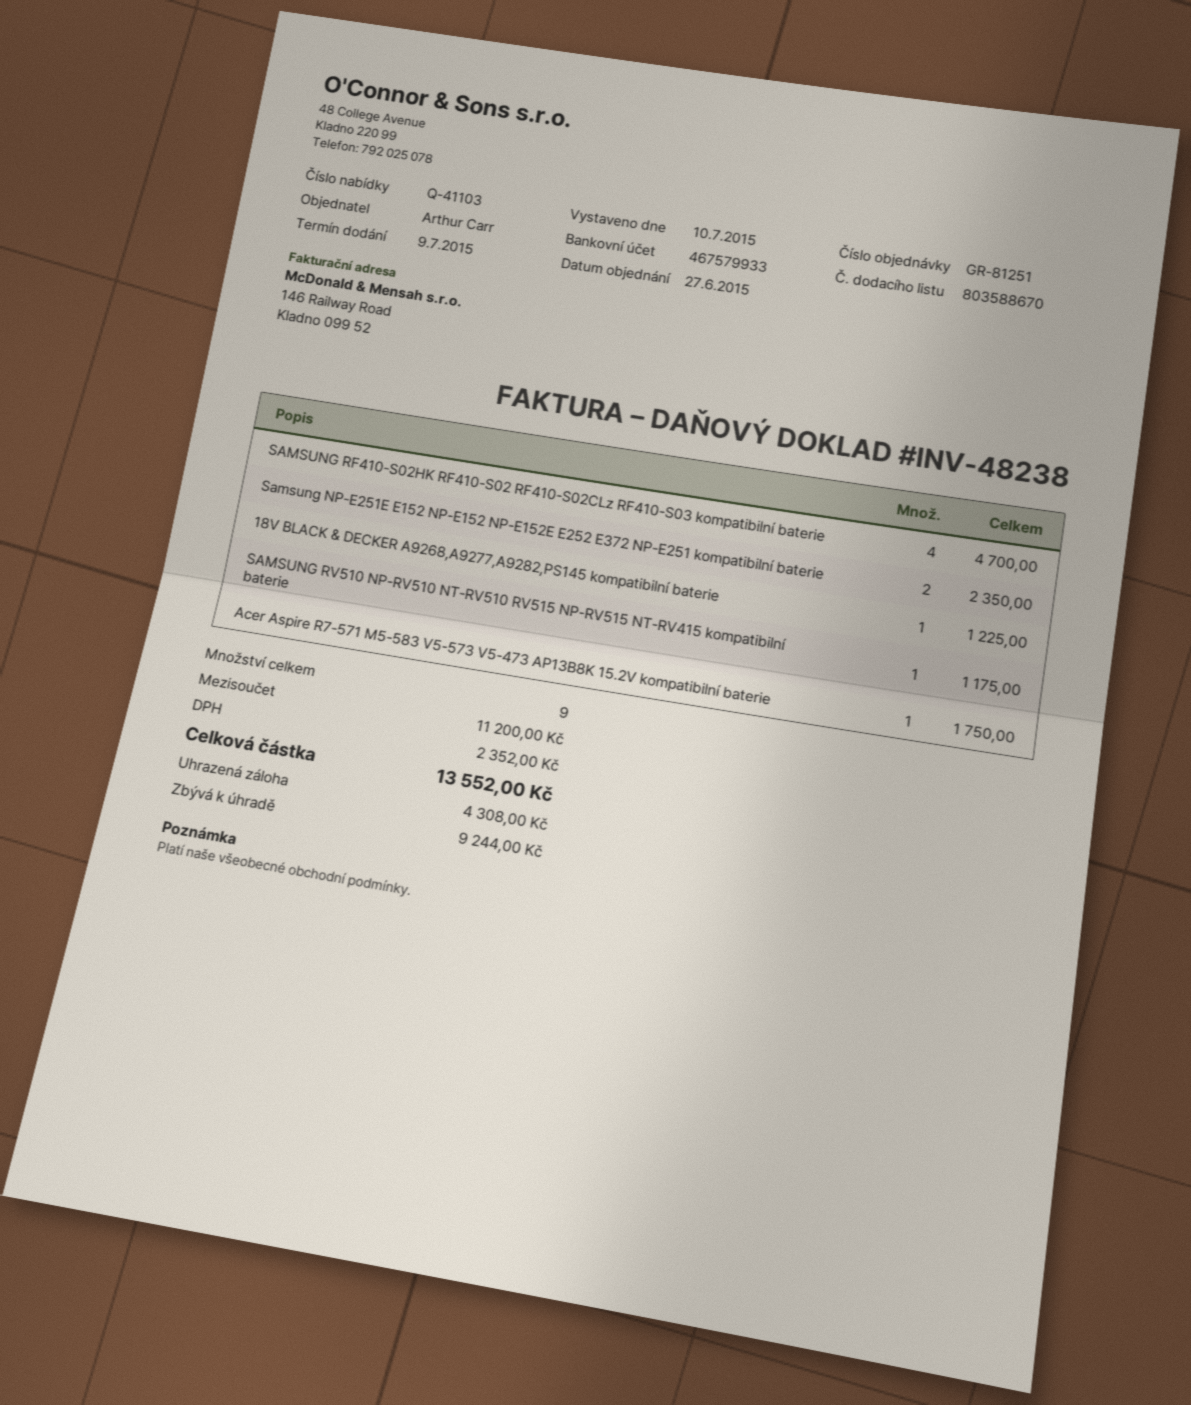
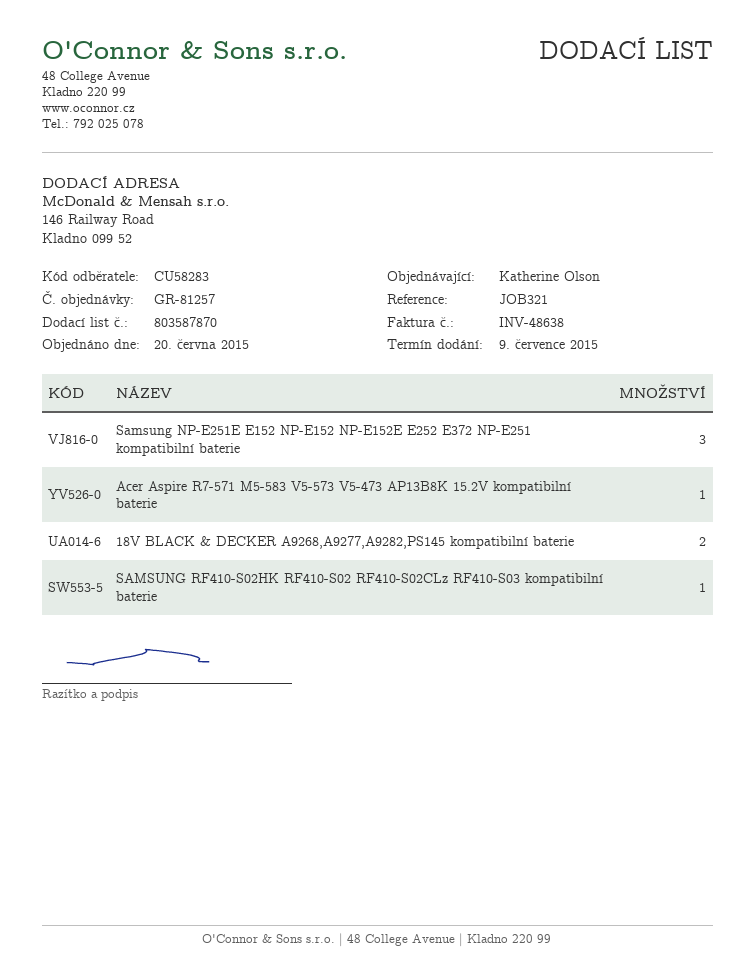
order number: GR-81251 -> GR-81257
order date: 2015-06-27 -> 2015-06-20
delivery note number: 803588670 -> 803587870
invoice number: INV-48238 -> INV-48638
ordered by: Arthur Carr -> Katherine Olson
SAMSUNG RF410-S02HK RF410-S02 RF410-S02CLz RF410-S03 kompatibilní baterie: 4 -> 1
Samsung NP-E251E E152 NP-E152 NP-E152E E252 E372 NP-E251 kompatibilní baterie: 2 -> 3
18V BLACK & DECKER A9268,A9277,A9282,PS145 kompatibilní baterie: 1 -> 2
SAMSUNG RV510 NP-RV510 NT-RV510 RV515 NP-RV515 NT-RV415 kompatibilní baterie: 1 -> none

